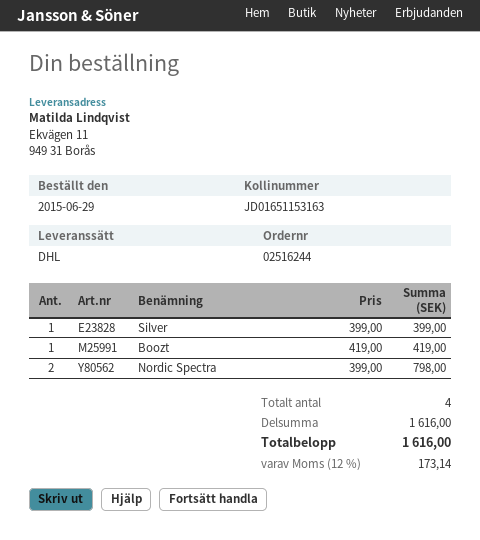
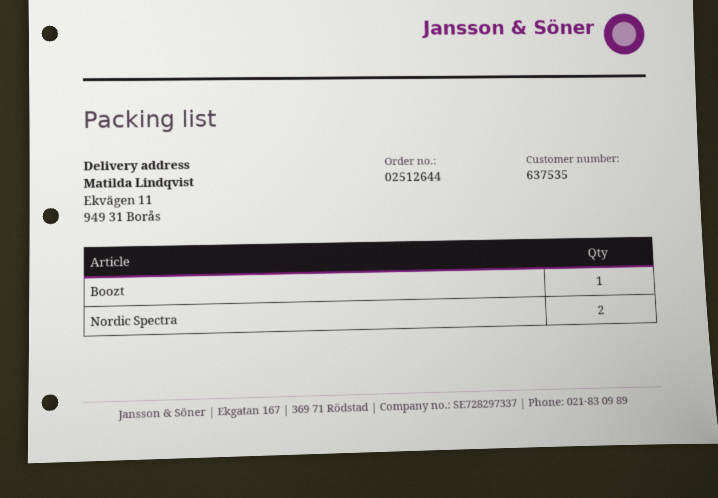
order number: 02516244 -> 02512644
Silver: 1 -> none

